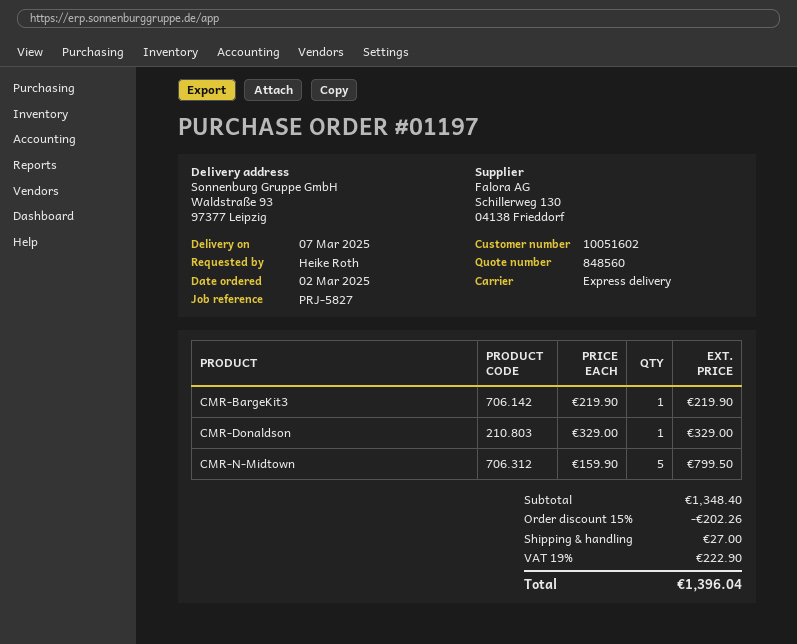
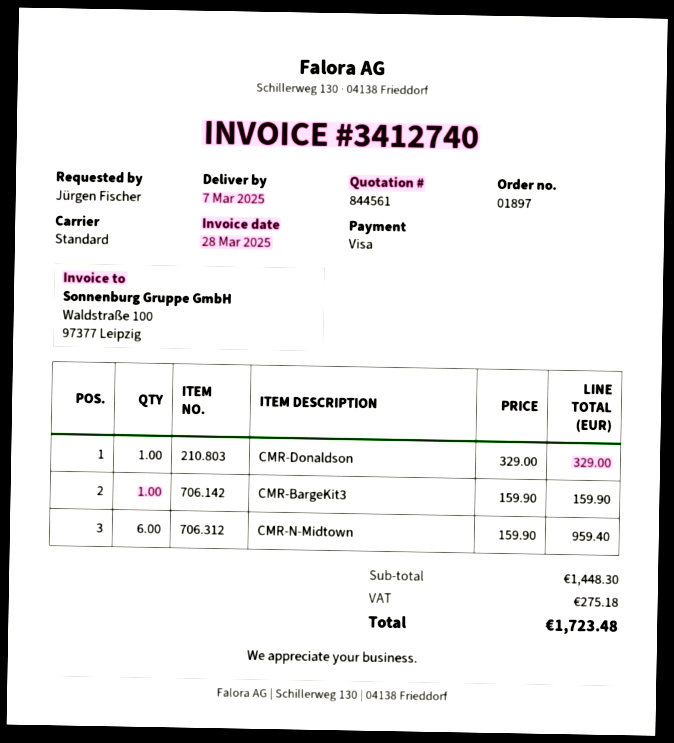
quote number: 848560 -> 844561
order number: 01197 -> 01897
ordered by: Heike Roth -> Jürgen Fischer
shipping method: express -> standard
CMR-BargeKit3: 1 x 219.90 = 219.90 -> 1 x 159.90 = 159.90
CMR-N-Midtown: 5 x 159.90 = 799.50 -> 6 x 159.90 = 959.40
subtotal: 1348.40 -> 1448.30
discount: 15% = 202.26 -> none
shipping: 27.00 -> none
tax: 222.90 -> 275.18
total: 1396.04 -> 1723.48

